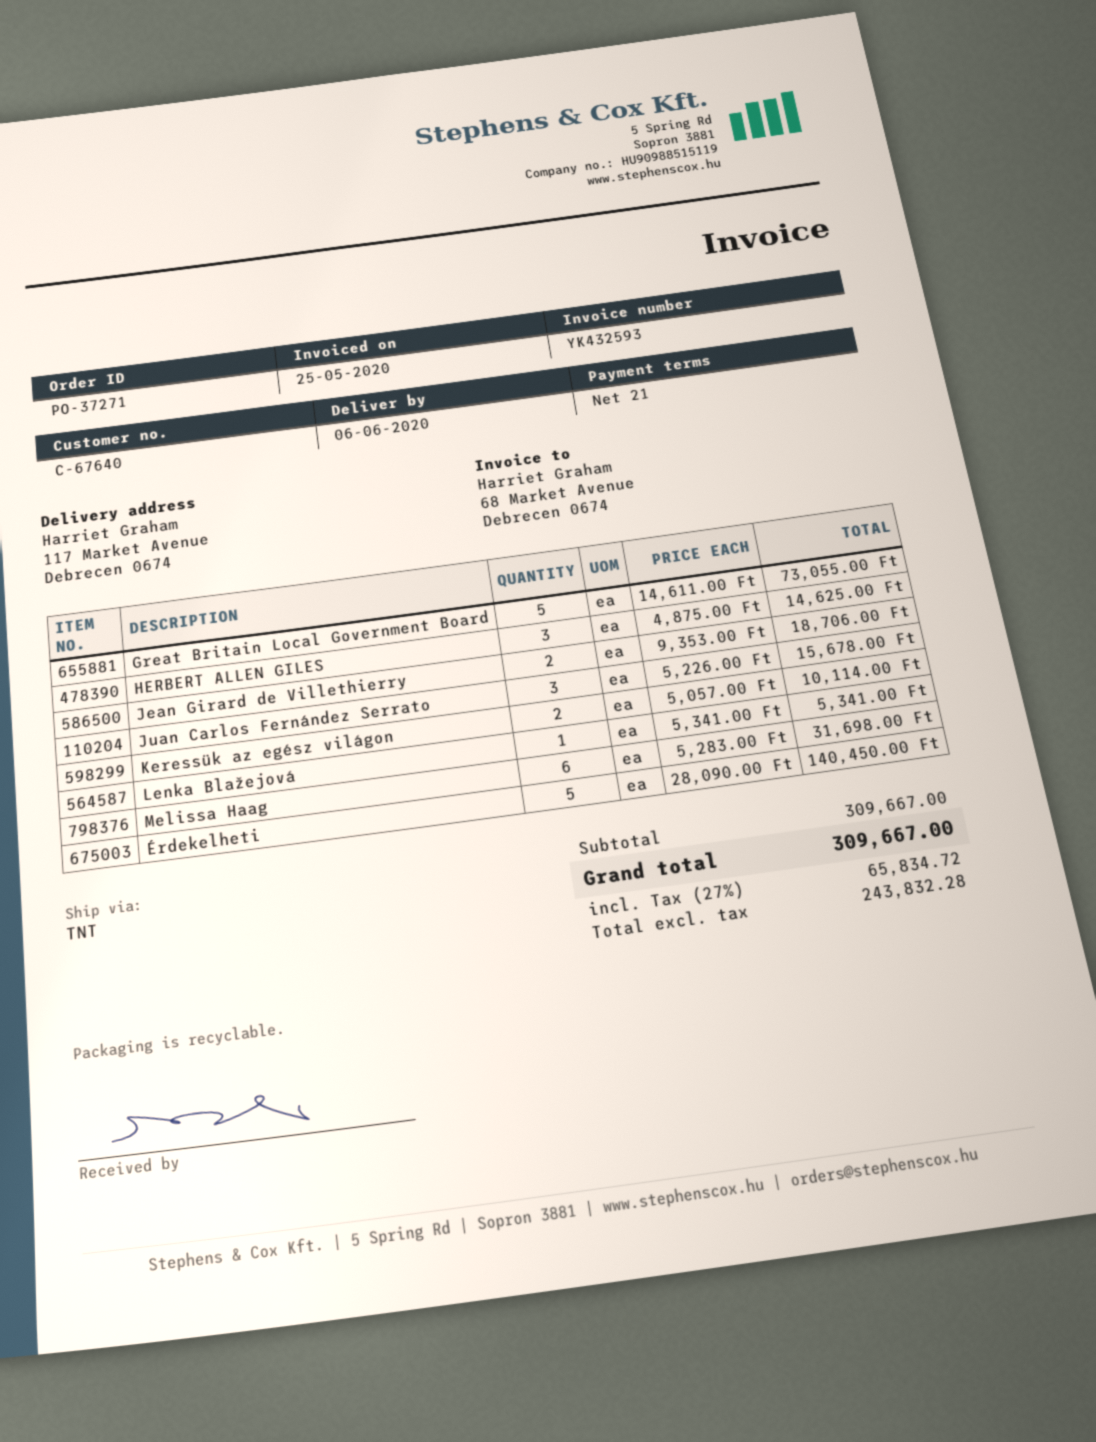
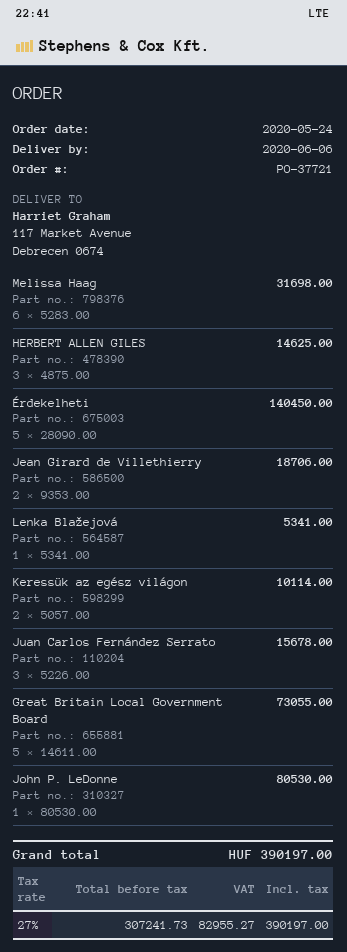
order number: PO-37271 -> PO-37721
John P. LeDonne: none -> 1 x 80530.00 = 80530.00
net: 243832.28 -> 307241.73
tax: 27% = 65834.72 -> 27% = 82955.27
total: 309667.00 -> 390197.00

